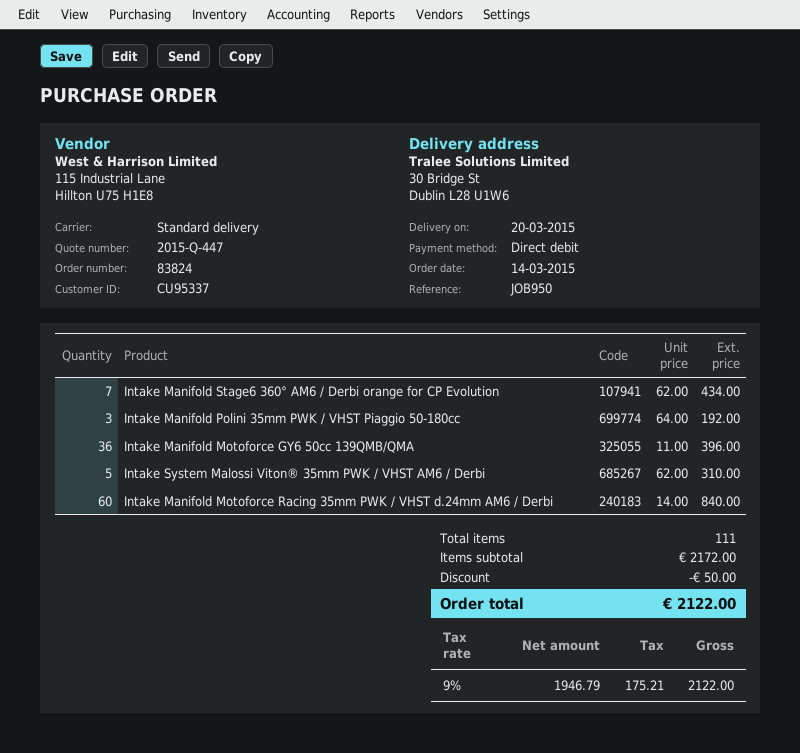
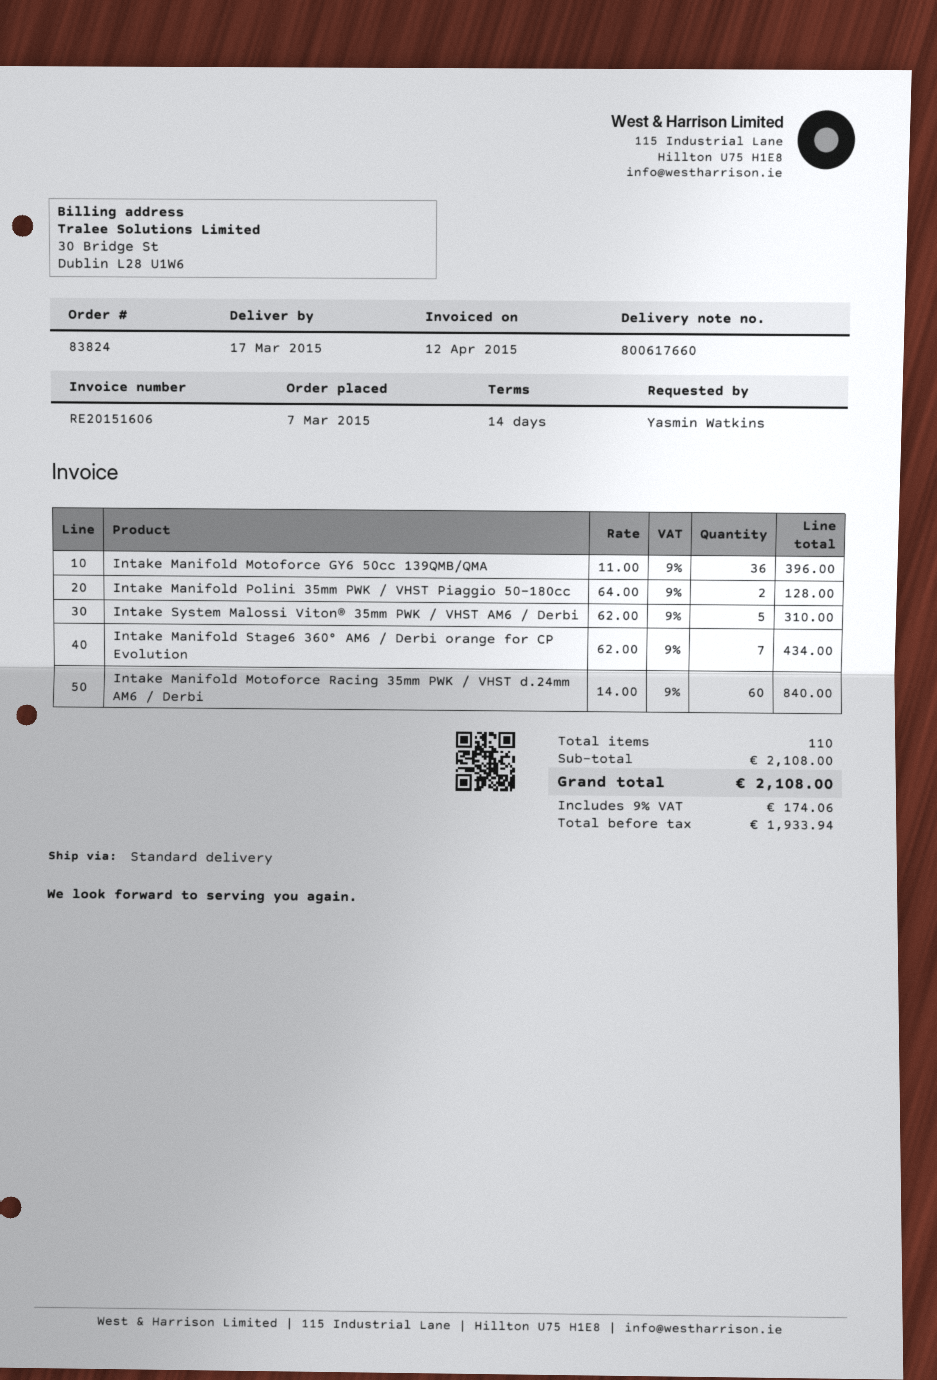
order date: 2015-03-14 -> 2015-03-07
delivery date: 2015-03-20 -> 2015-03-17
Intake Manifold Polini 35mm PWK / VHST Piaggio 50-180cc: 3 x 64.00 = 192.00 -> 2 x 64.00 = 128.00
total quantity: 111 -> 110
subtotal: 2172.00 -> 2108.00
discount: 50.00 -> none
net: 1946.79 -> 1933.94
tax: 9% = 175.21 -> 9% = 174.06
total: 2122.00 -> 2108.00

